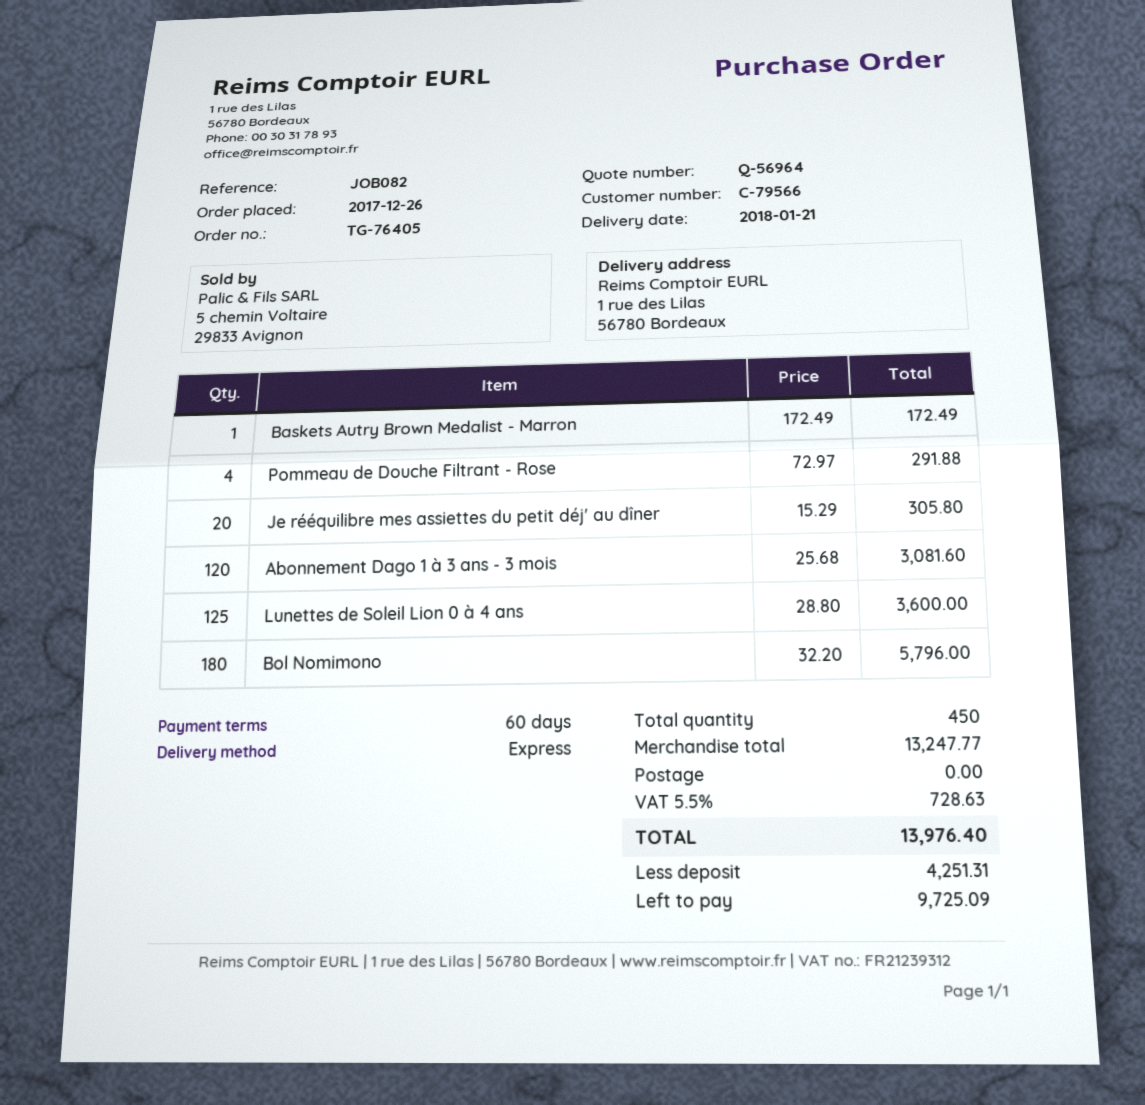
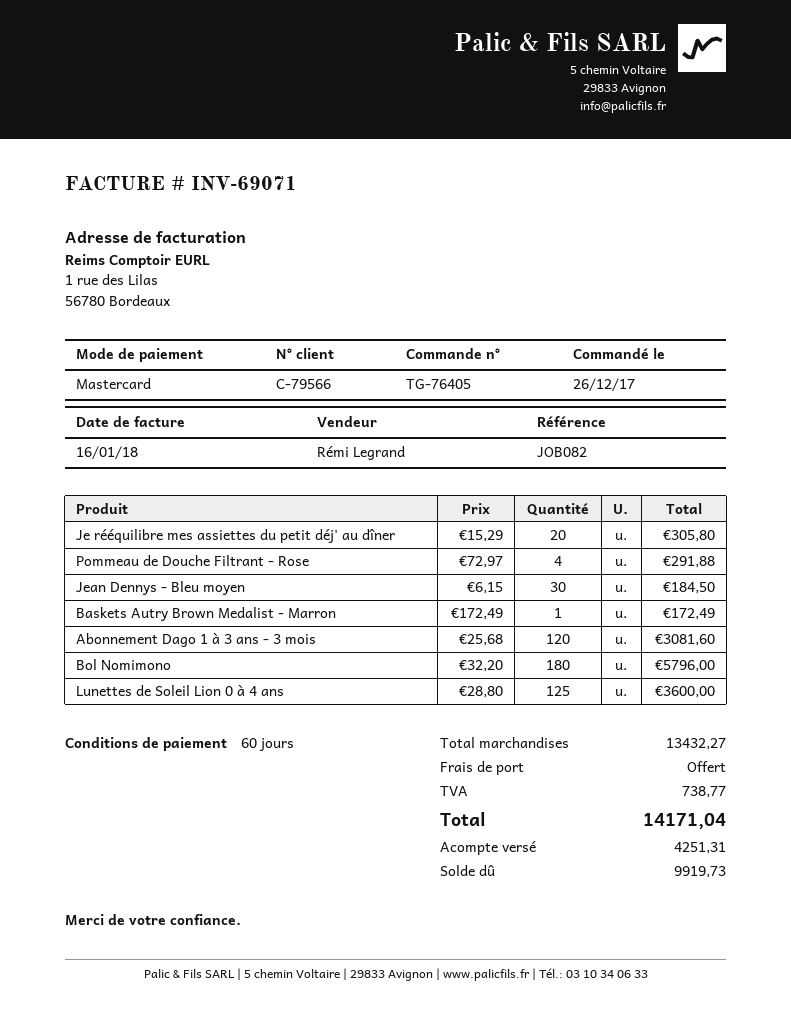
Jean Dennys - Bleu moyen: none -> 30 x 6.15 = 184.50
subtotal: 13247.77 -> 13432.27
tax: 728.63 -> 738.77
total: 13976.40 -> 14171.04
balance: 9725.09 -> 9919.73

